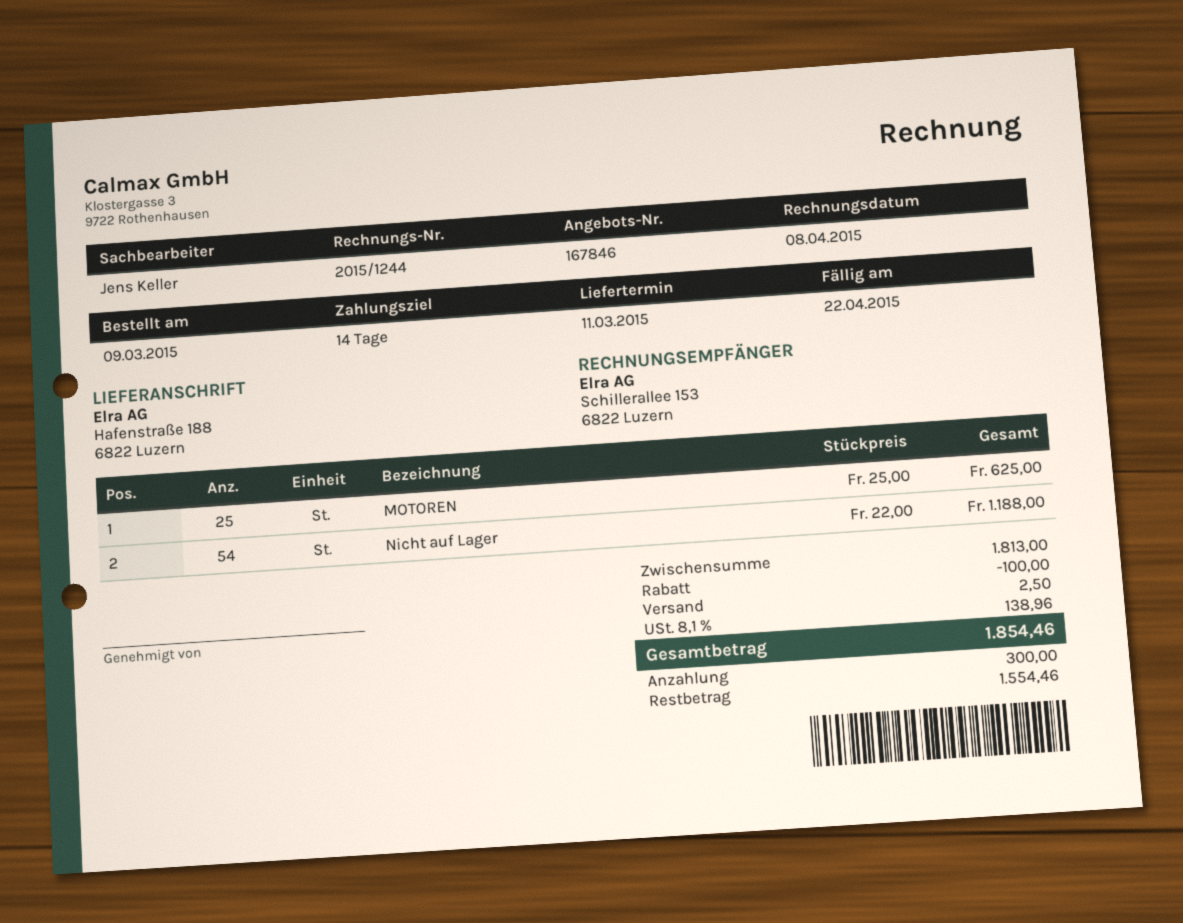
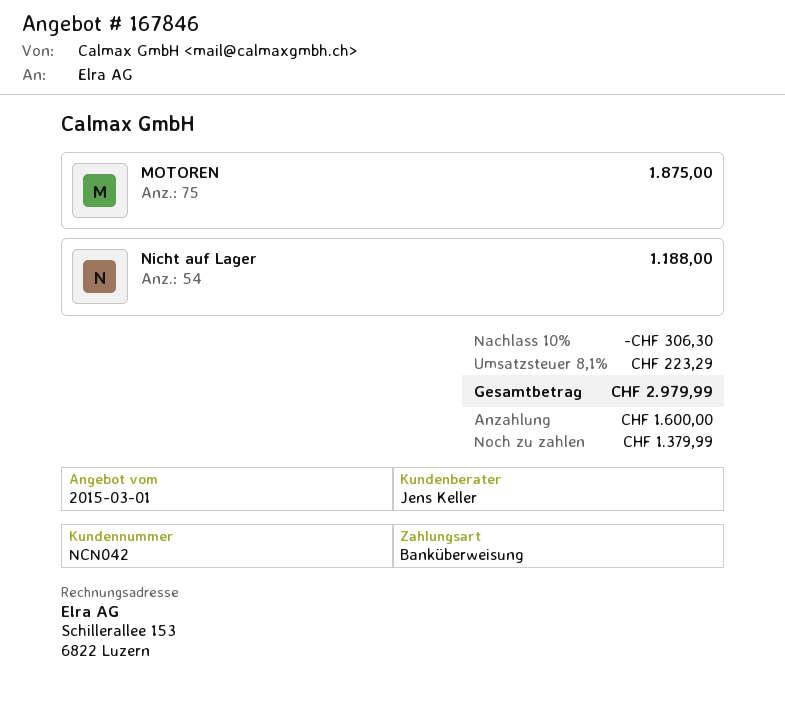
MOTOREN: 25 for 625.00 -> 75 for 1875.00
discount: 100.00 -> 306.30
shipping: 2.50 -> none
tax: 8.1% = 138.96 -> 8.1% = 223.29
total: 1854.46 -> 2979.99
deposit: 300.00 -> 1600.00
balance: 1554.46 -> 1379.99

